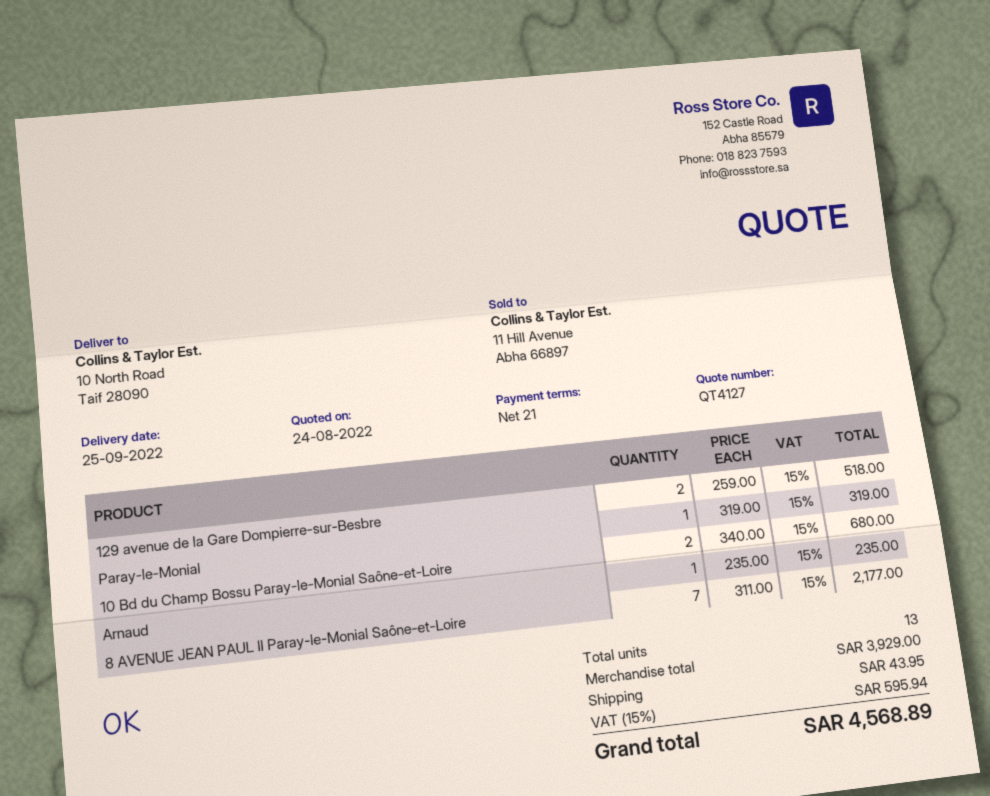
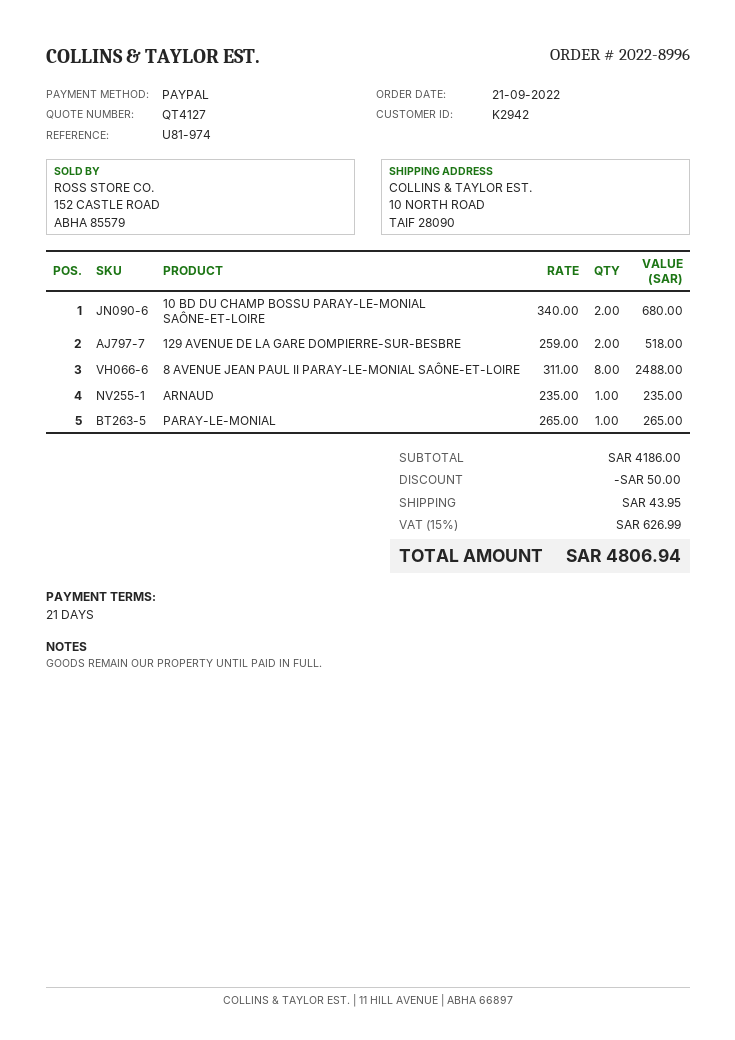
Paray-le-Monial: 1 x 319.00 = 319.00 -> 1 x 265.00 = 265.00
8 AVENUE JEAN PAUL II Paray-le-Monial Saône-et-Loire: 7 x 311.00 = 2177.00 -> 8 x 311.00 = 2488.00
subtotal: 3929.00 -> 4186.00
discount: none -> 50.00
tax: 15% = 595.94 -> 15% = 626.99
total: 4568.89 -> 4806.94

